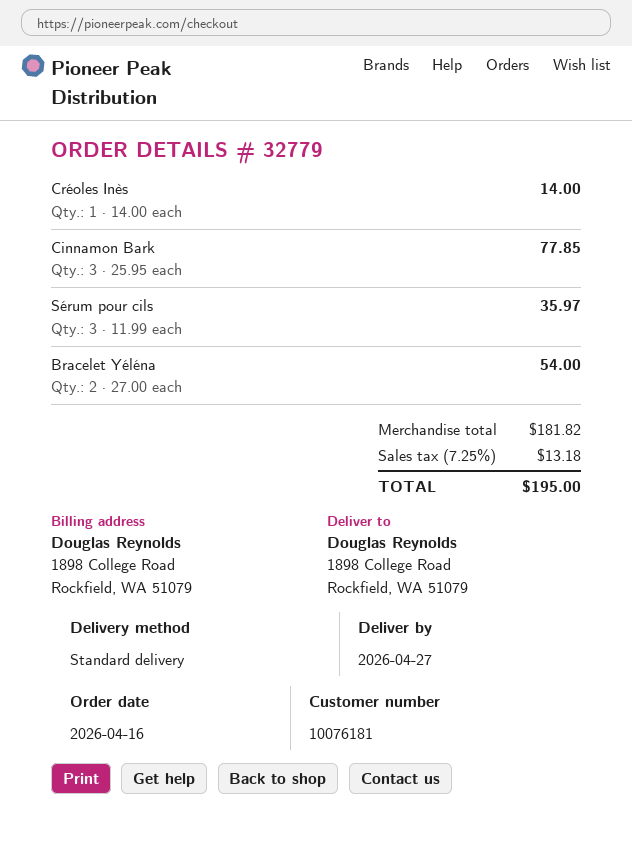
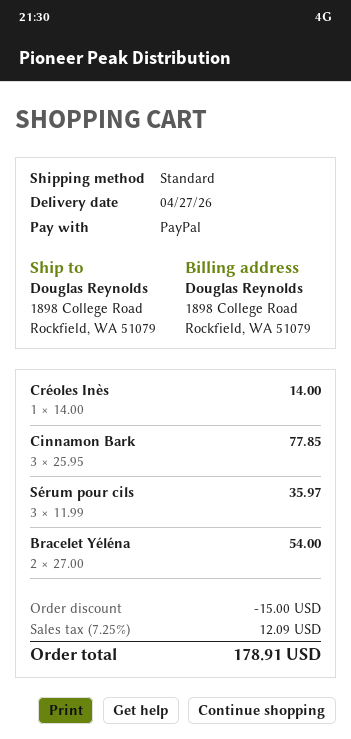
discount: none -> 15.00
tax: 7.25% = 13.18 -> 7.25% = 12.09
total: 195.00 -> 178.91

